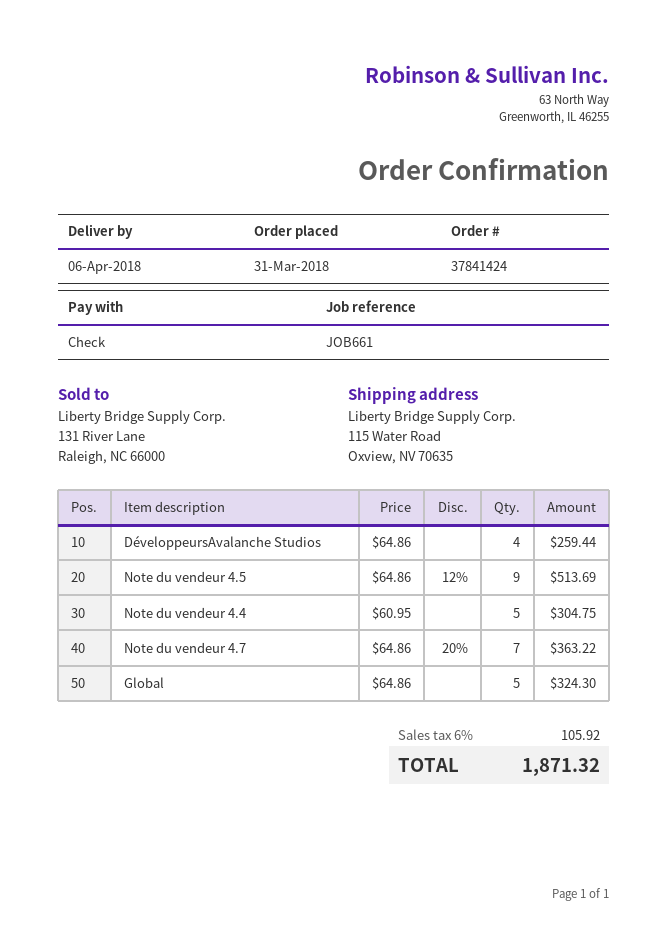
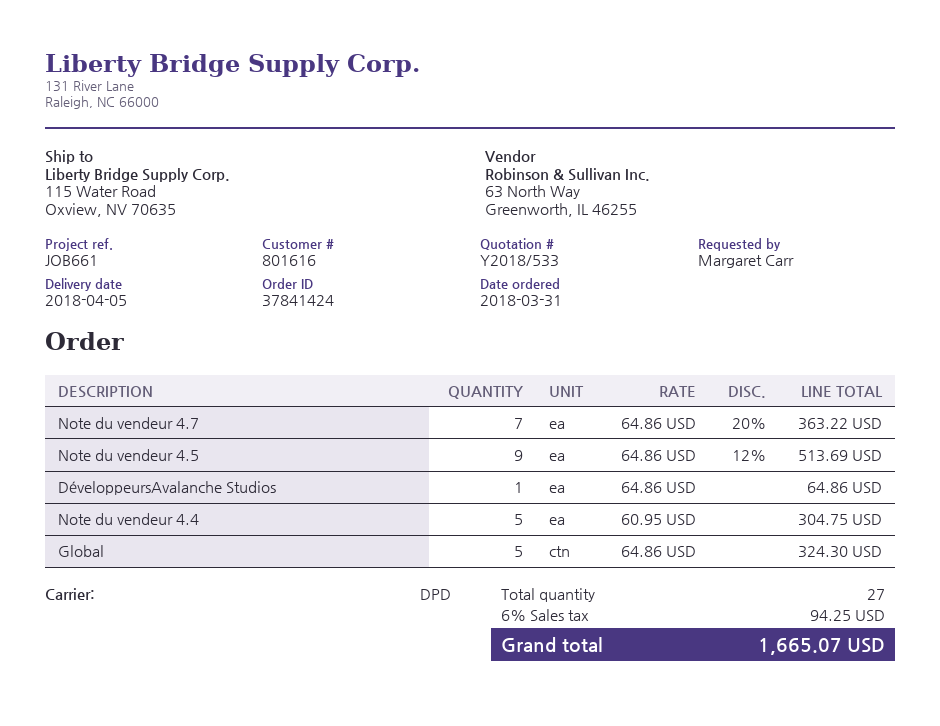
delivery date: 2018-04-06 -> 2018-04-05
DéveloppeursAvalanche Studios: 4 x 64.86 = 259.44 -> 1 x 64.86 = 64.86
tax: 6% = 105.92 -> 6% = 94.25
total: 1871.32 -> 1665.07

